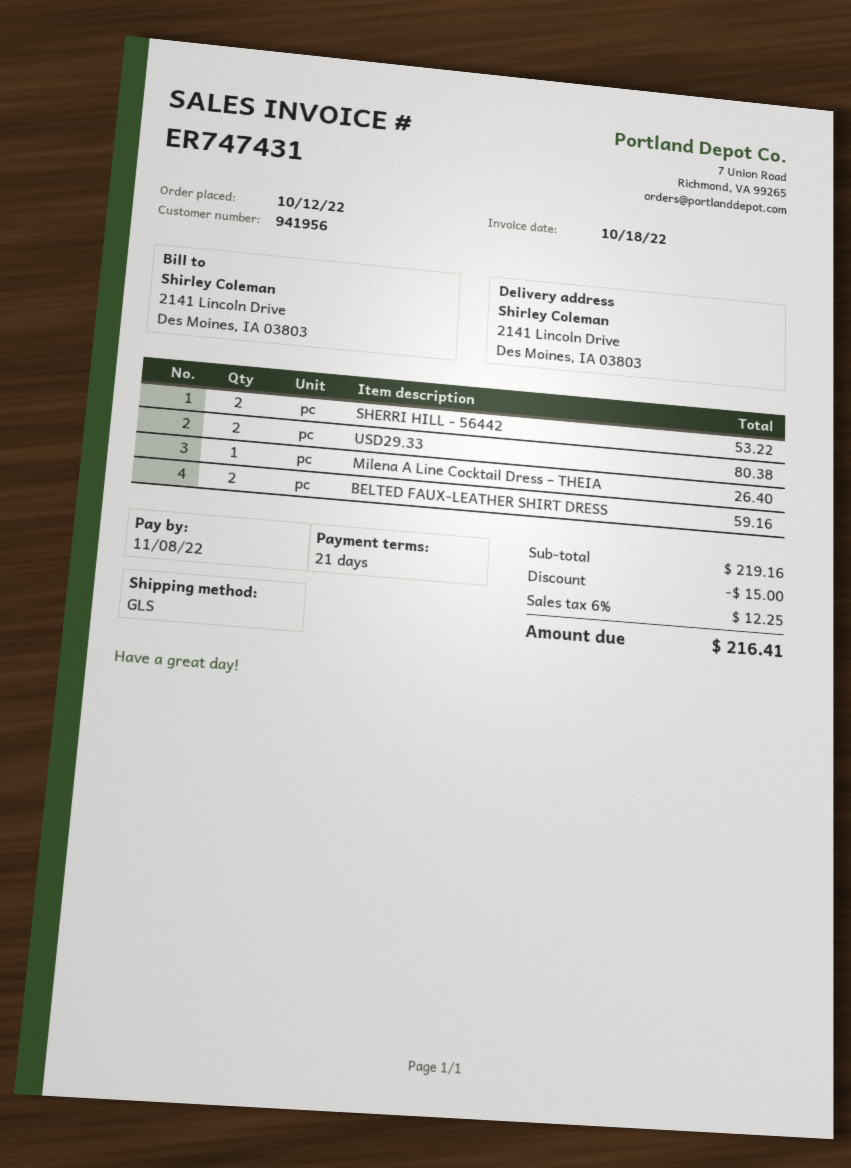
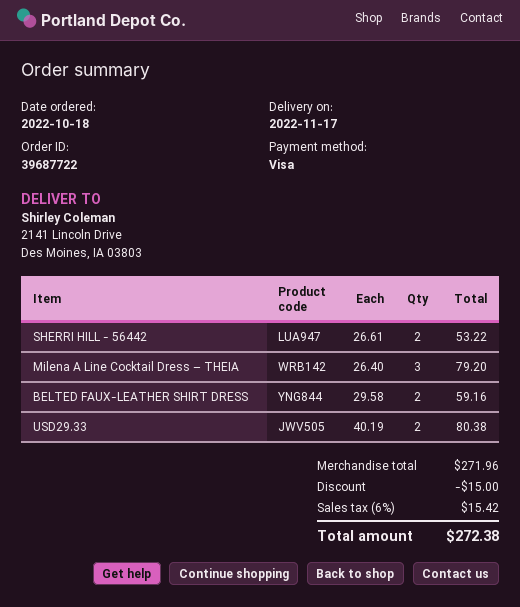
order date: 2022-10-12 -> 2022-10-18
Milena A Line Cocktail Dress – THEIA: 1 for 26.40 -> 3 for 79.20
subtotal: 219.16 -> 271.96
tax: 6% = 12.25 -> 6% = 15.42
total: 216.41 -> 272.38

